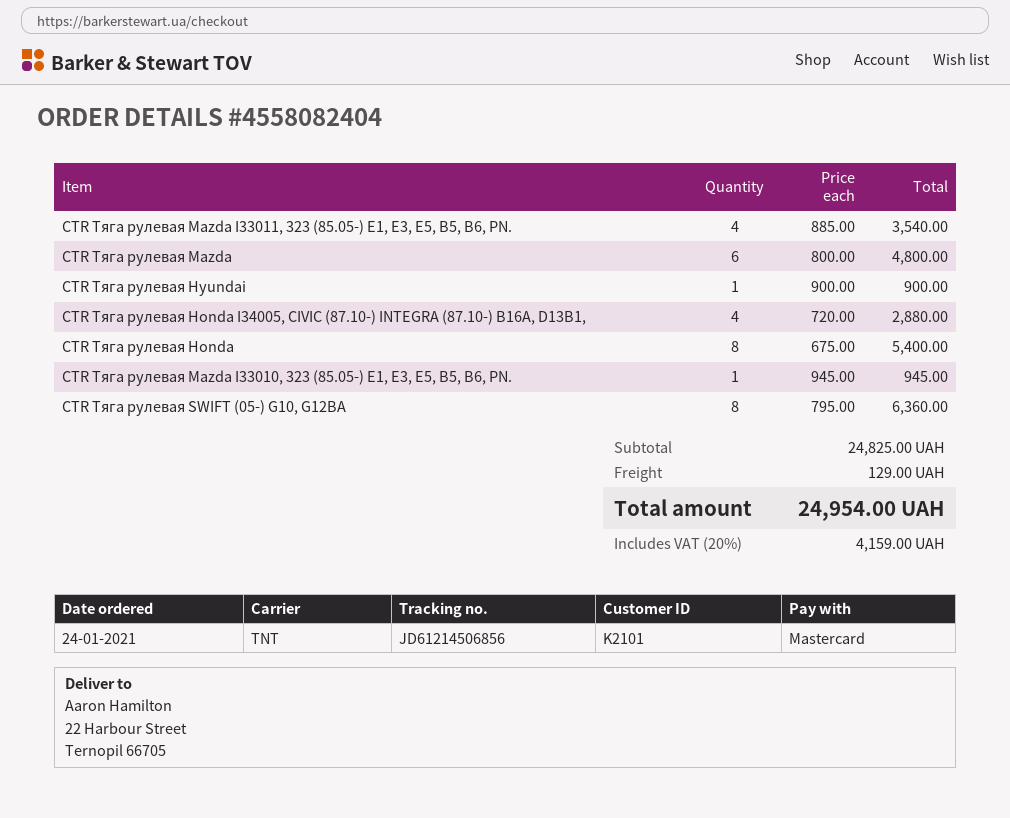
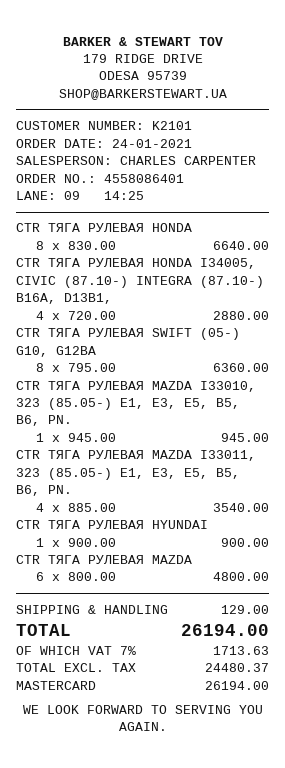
order number: 4558082404 -> 4558086401
CTR Тяга рулевая Honda: 8 x 675.00 = 5400.00 -> 8 x 830.00 = 6640.00
tax: 20% = 4159.00 -> 7% = 1713.63
total: 24954.00 -> 26194.00

